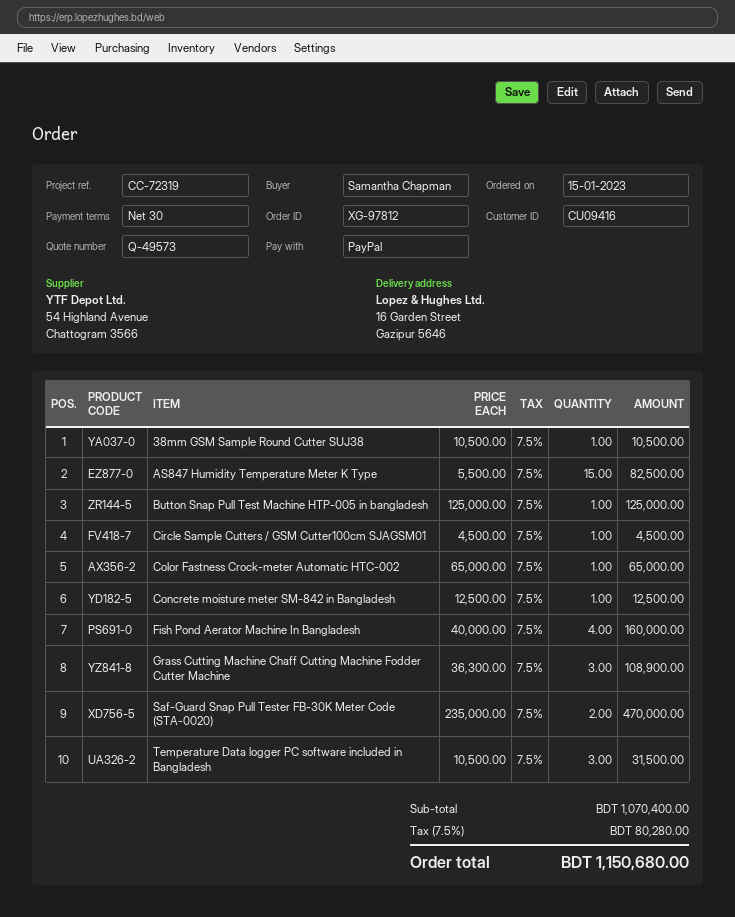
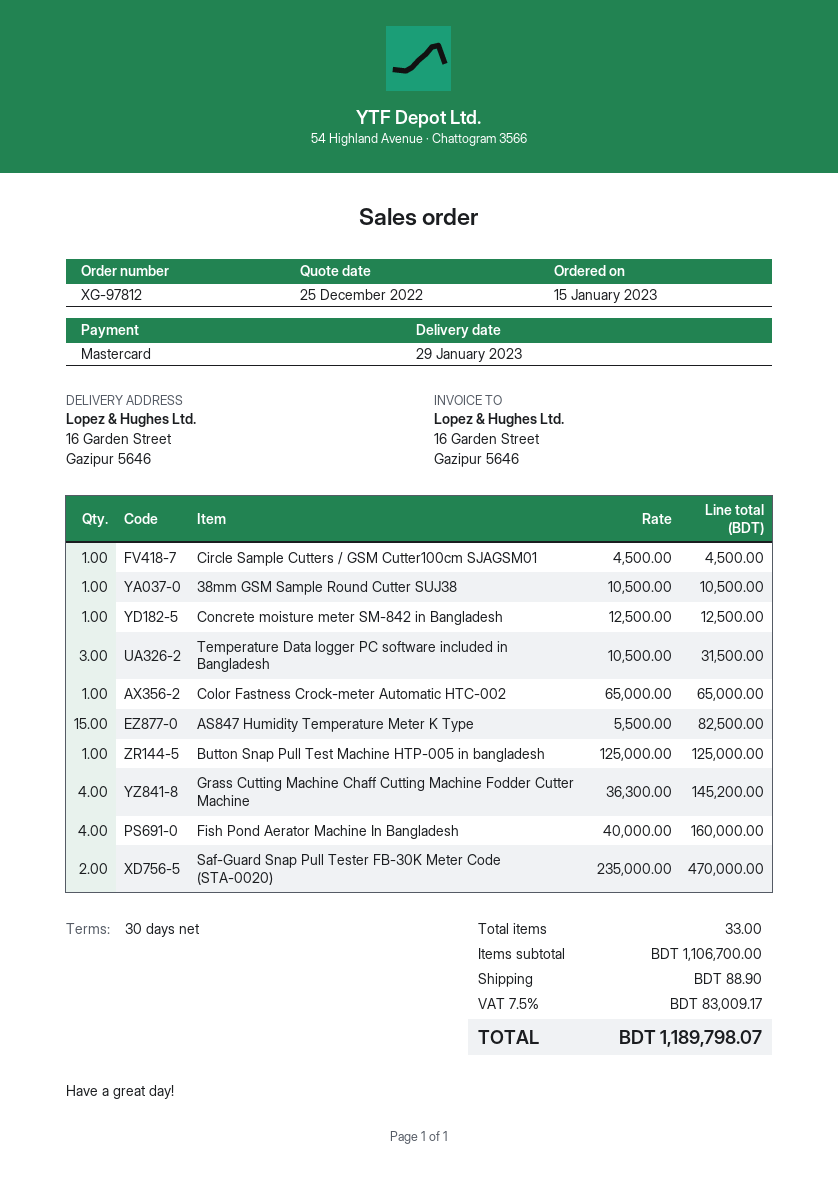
payment method: PayPal -> Mastercard
Grass Cutting Machine Chaff Cutting Machine Fodder Cutter Machine: 3 x 36300.00 = 108900.00 -> 4 x 36300.00 = 145200.00
subtotal: 1070400.00 -> 1106700.00
shipping: none -> 88.90
tax: 7.5% = 80280.00 -> 7.5% = 83009.17
total: 1150680.00 -> 1189798.07

